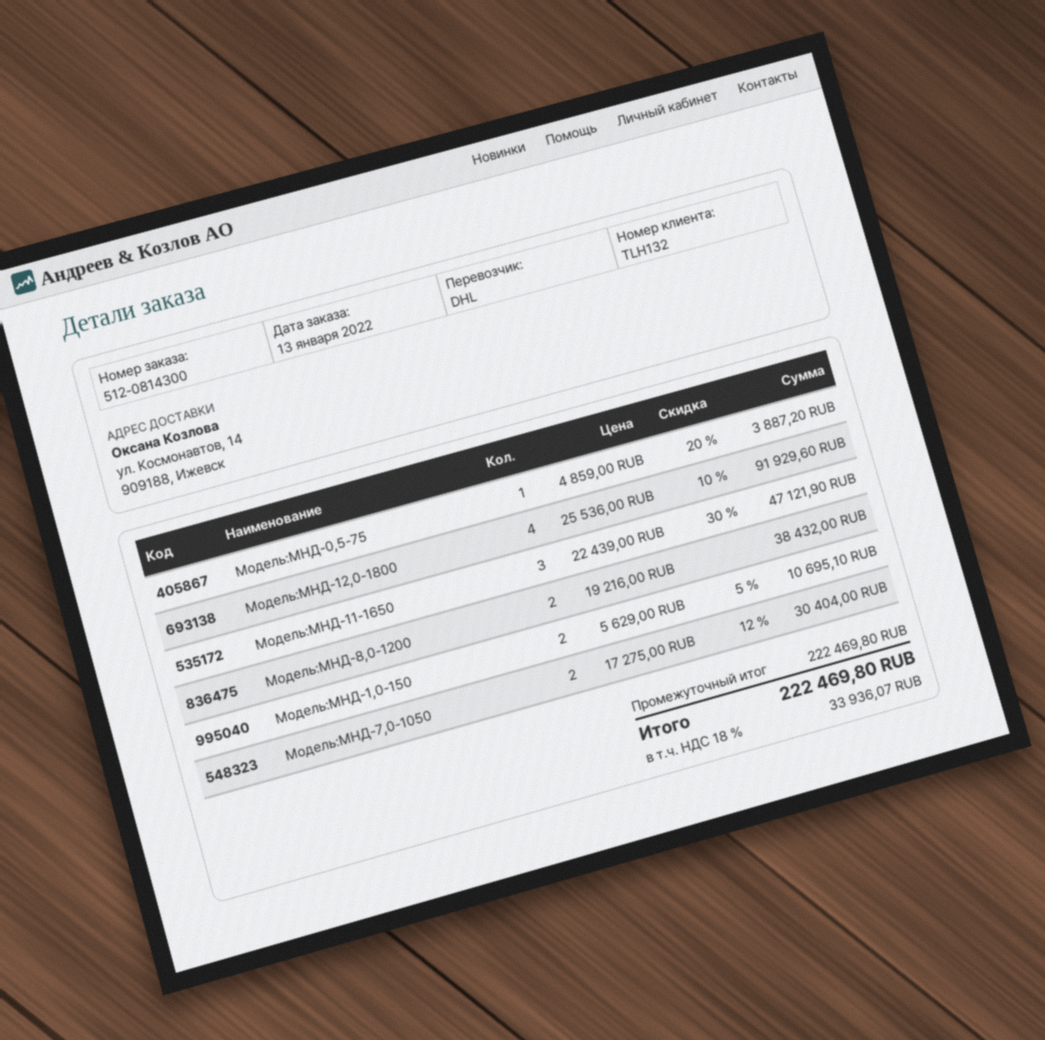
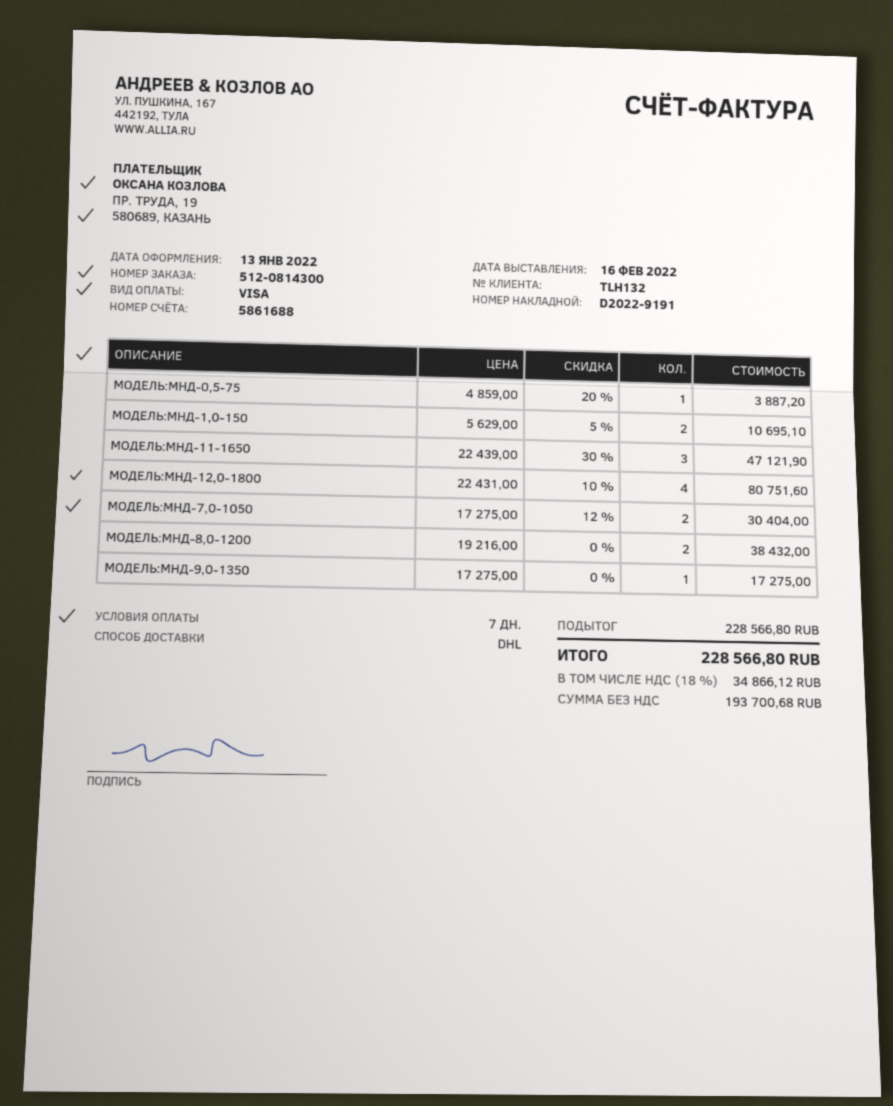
Модель:МНД-12,0-1800: 4 x 25536.00 - 10% = 91929.60 -> 4 x 22431.00 - 10% = 80751.60
МОДЕЛЬ:МНД-9,0-1350: none -> 1 x 17275.00 = 17275.00
subtotal: 222469.80 -> 228566.80
tax: 18% = 33936.07 -> 18% = 34866.12
total: 222469.80 -> 228566.80

